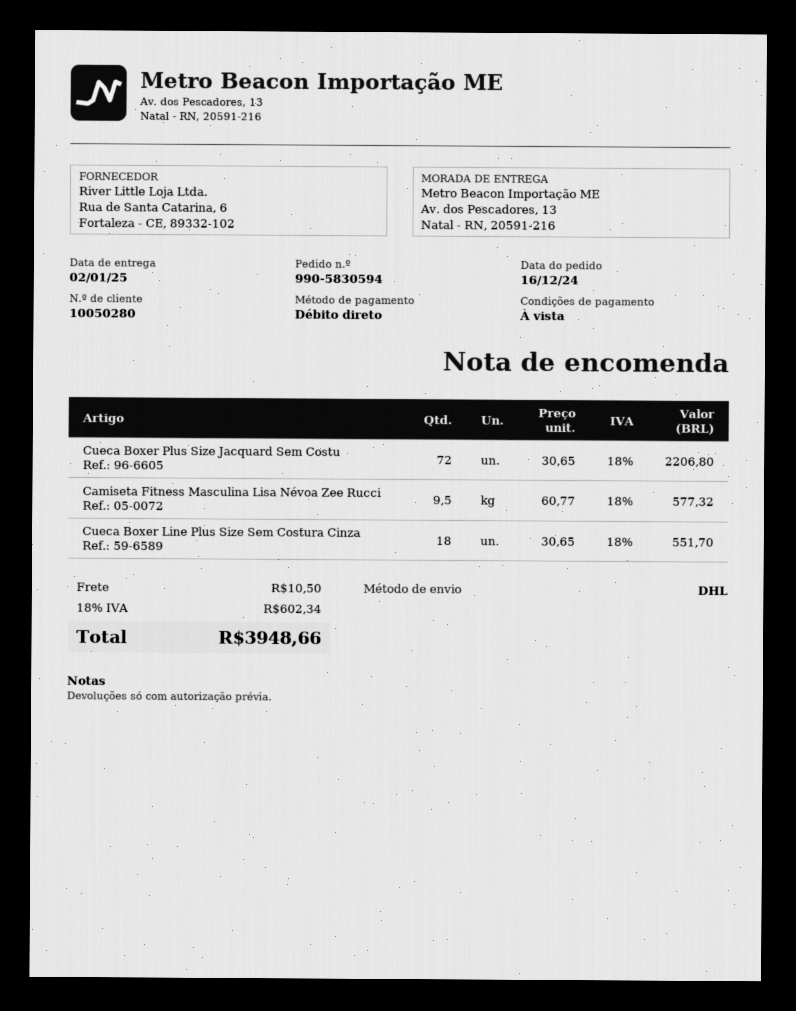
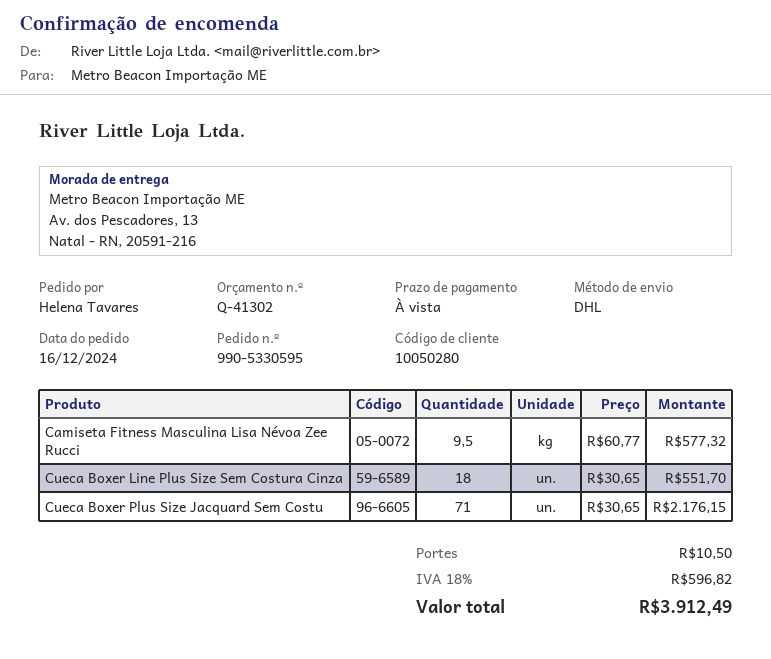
order number: 990-5830594 -> 990-5330595
Cueca Boxer Plus Size Jacquard Sem Costu: 72 x 30.65 = 2206.80 -> 71 x 30.65 = 2176.15
tax: 18% = 602.34 -> 18% = 596.82
total: 3948.66 -> 3912.49

